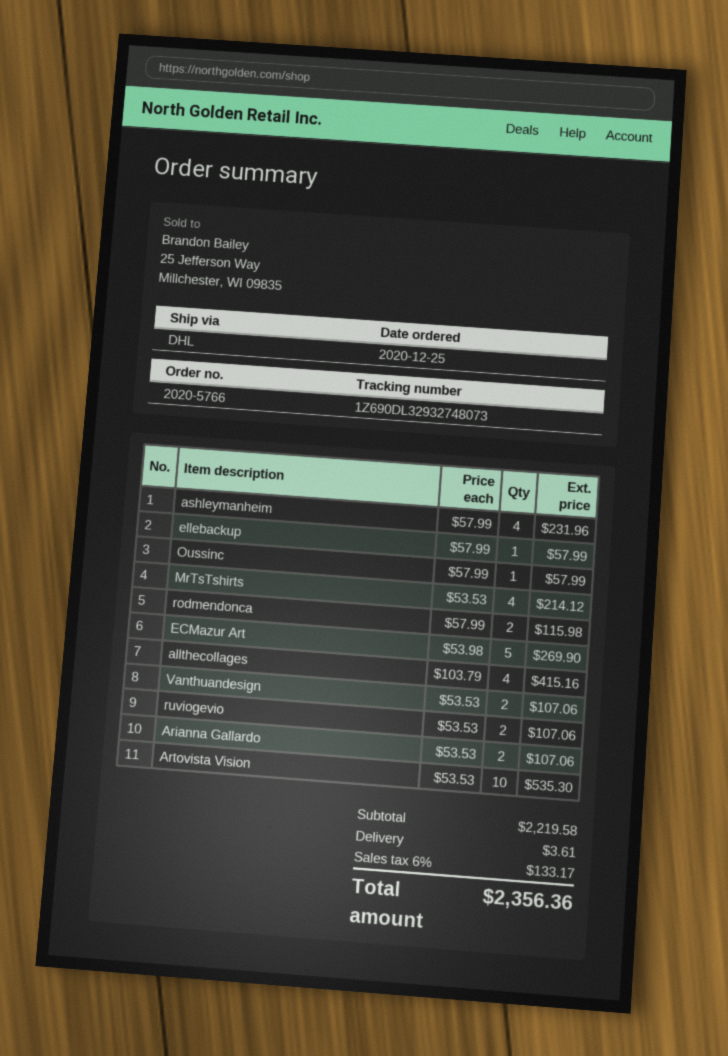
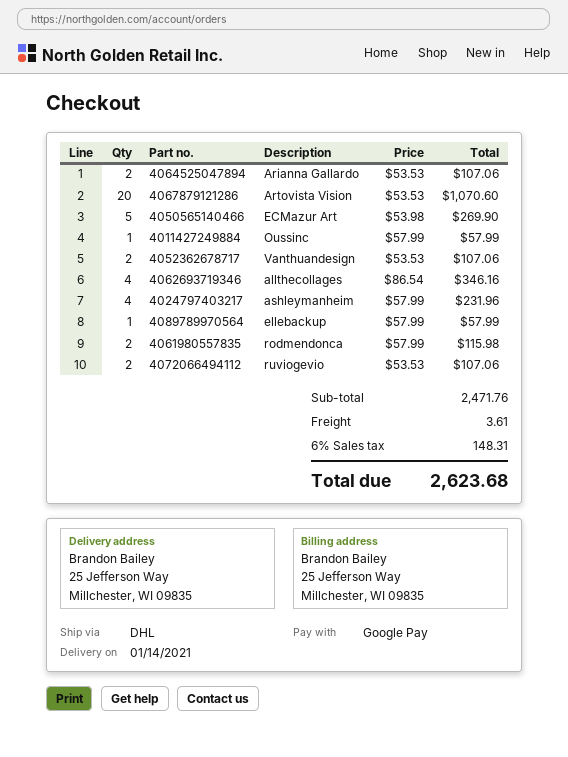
MrTsTshirts: 4 x 53.53 = 214.12 -> none
allthecollages: 4 x 103.79 = 415.16 -> 4 x 86.54 = 346.16
Artovista Vision: 10 x 53.53 = 535.30 -> 20 x 53.53 = 1070.60
subtotal: 2219.58 -> 2471.76
tax: 6% = 133.17 -> 6% = 148.31
total: 2356.36 -> 2623.68

